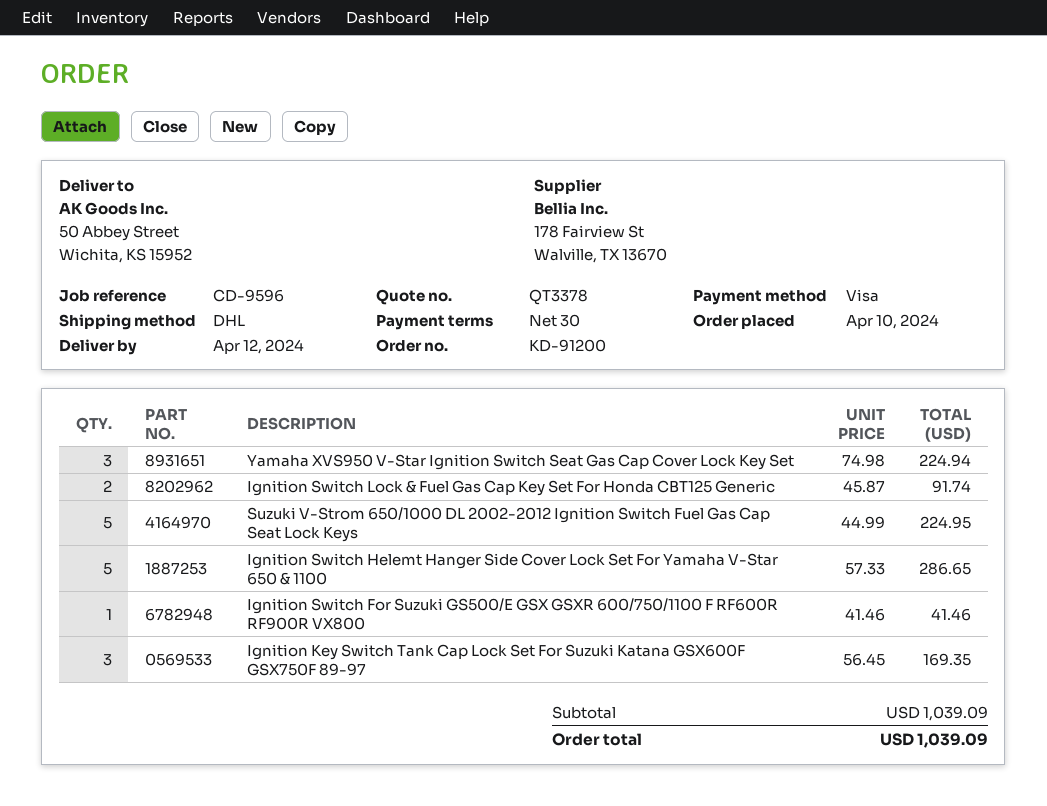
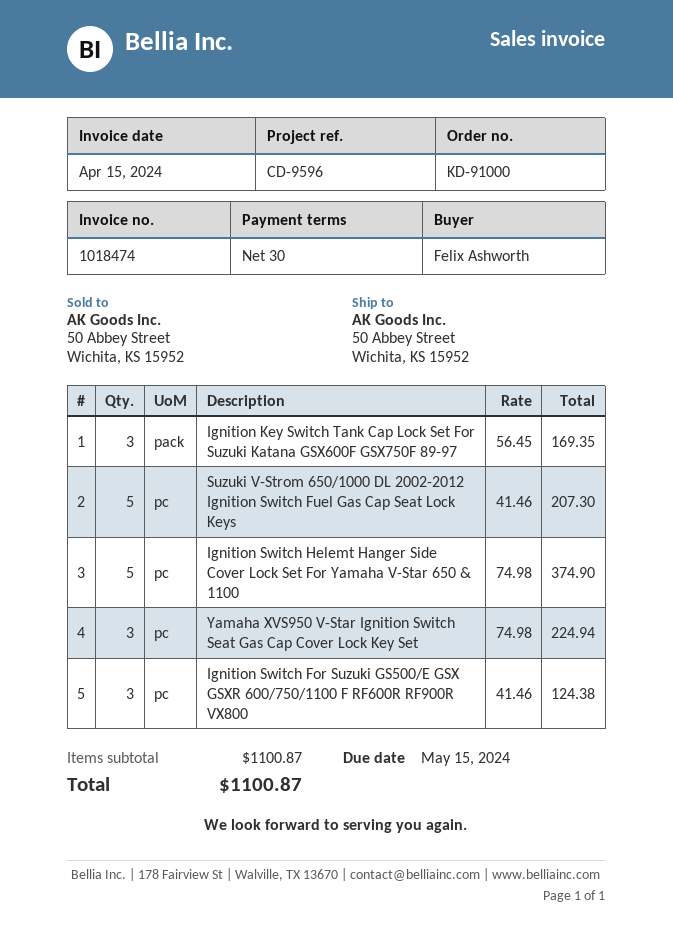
order number: KD-91200 -> KD-91000
Ignition Switch Lock & Fuel Gas Cap Key Set For Honda CBT125 Generic: 2 x 45.87 = 91.74 -> none
Suzuki V-Strom 650/1000 DL 2002-2012 Ignition Switch Fuel Gas Cap Seat Lock Keys: 5 x 44.99 = 224.95 -> 5 x 41.46 = 207.30
Ignition Switch Helemt Hanger Side Cover Lock Set For Yamaha V-Star 650 & 1100: 5 x 57.33 = 286.65 -> 5 x 74.98 = 374.90
Ignition Switch For Suzuki GS500/E GSX GSXR 600/750/1100 F RF600R RF900R VX800: 1 x 41.46 = 41.46 -> 3 x 41.46 = 124.38
subtotal: 1039.09 -> 1100.87
total: 1039.09 -> 1100.87

